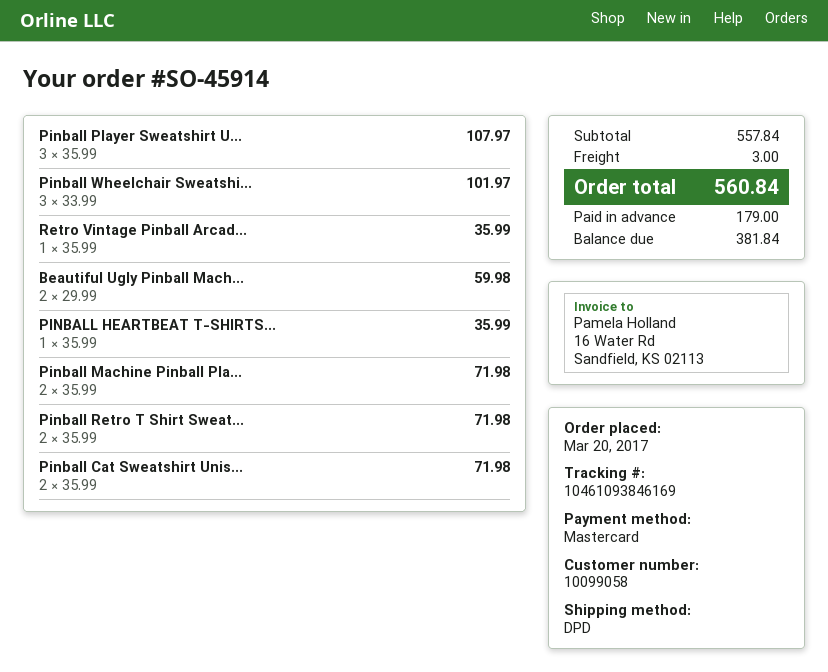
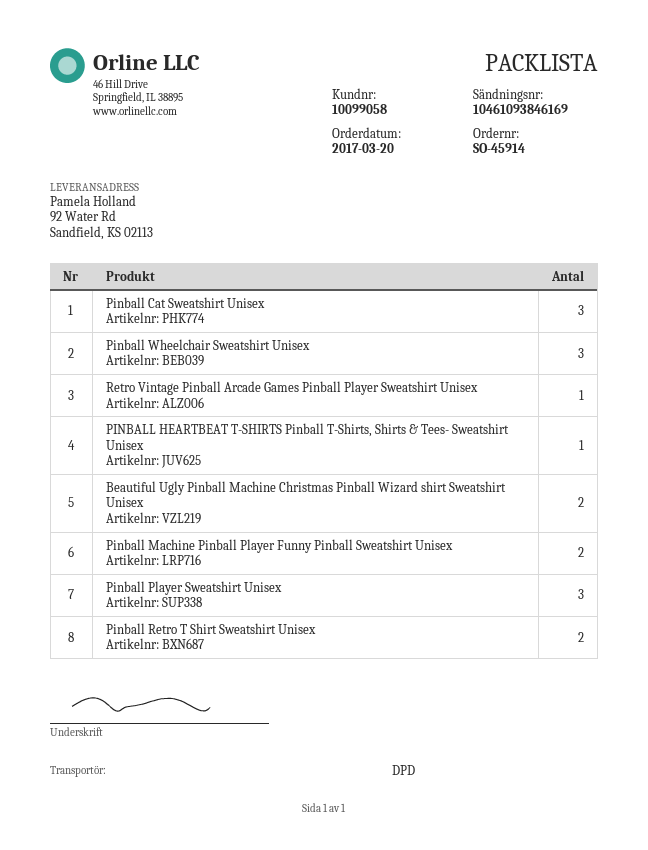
Pinball Cat Sweatshirt Unis...: 2 -> 3

